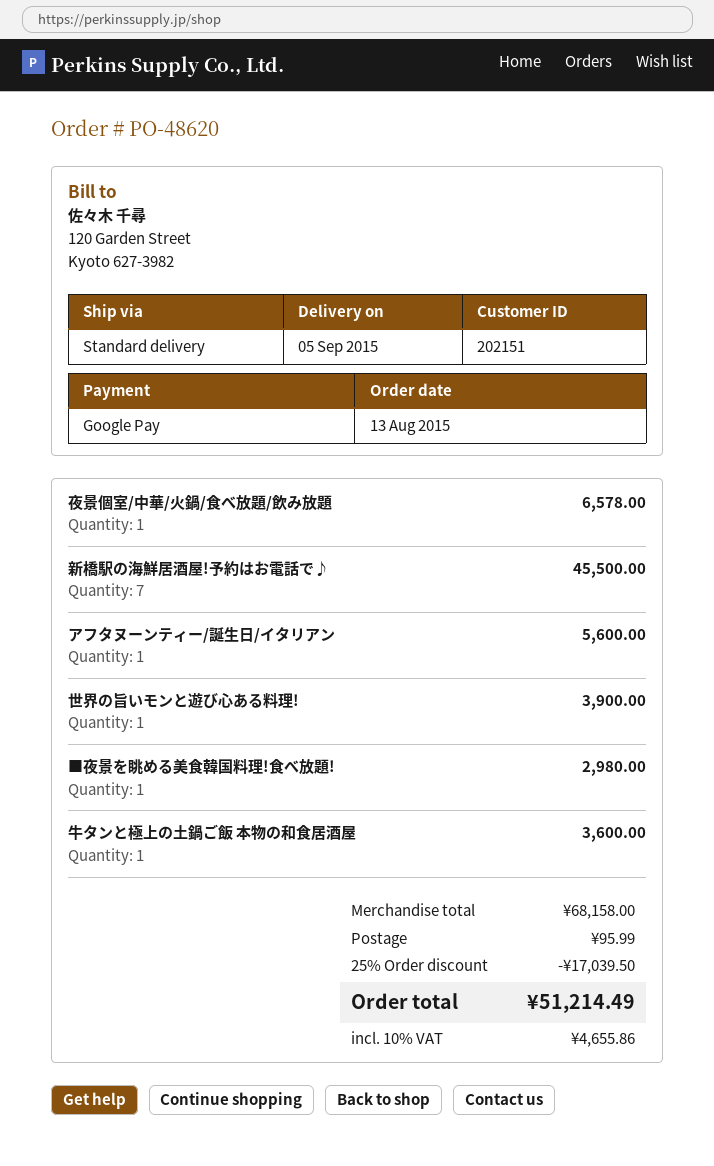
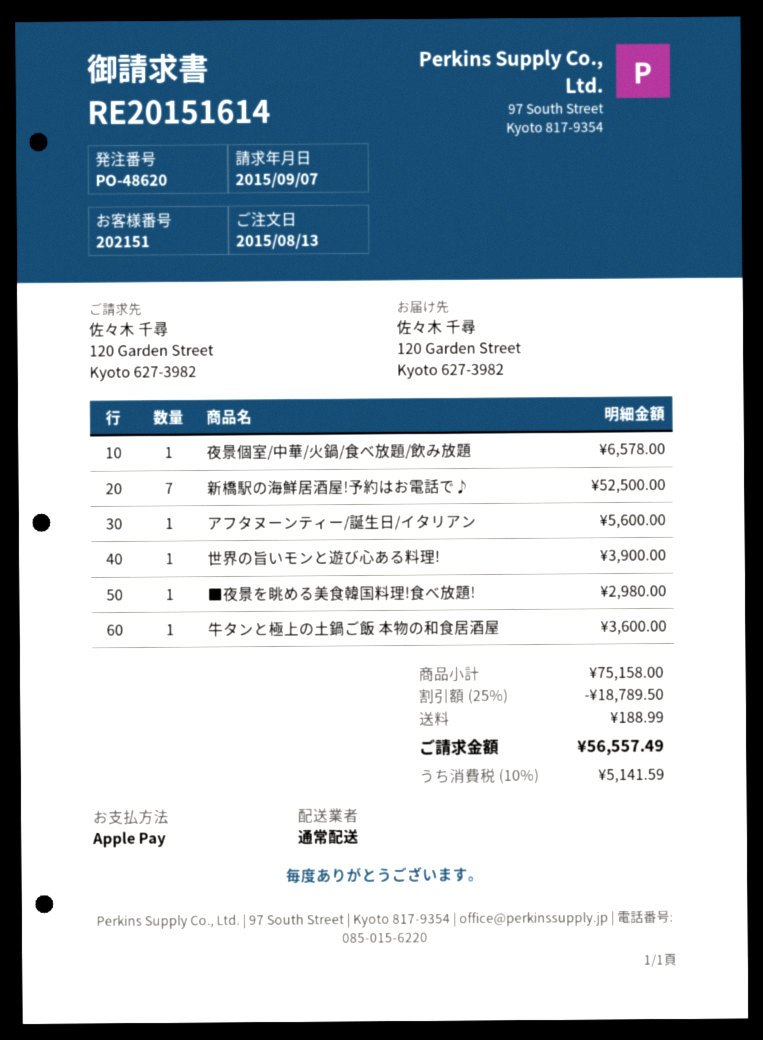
payment method: Google Pay -> Apple Pay
新橋駅の海鮮居酒屋!予約はお電話で♪: 7 for 45500.00 -> 7 for 52500.00
subtotal: 68158.00 -> 75158.00
discount: 25% = 17039.50 -> 25% = 18789.50
shipping: 95.99 -> 188.99
tax: 10% = 4655.86 -> 10% = 5141.59
total: 51214.49 -> 56557.49

